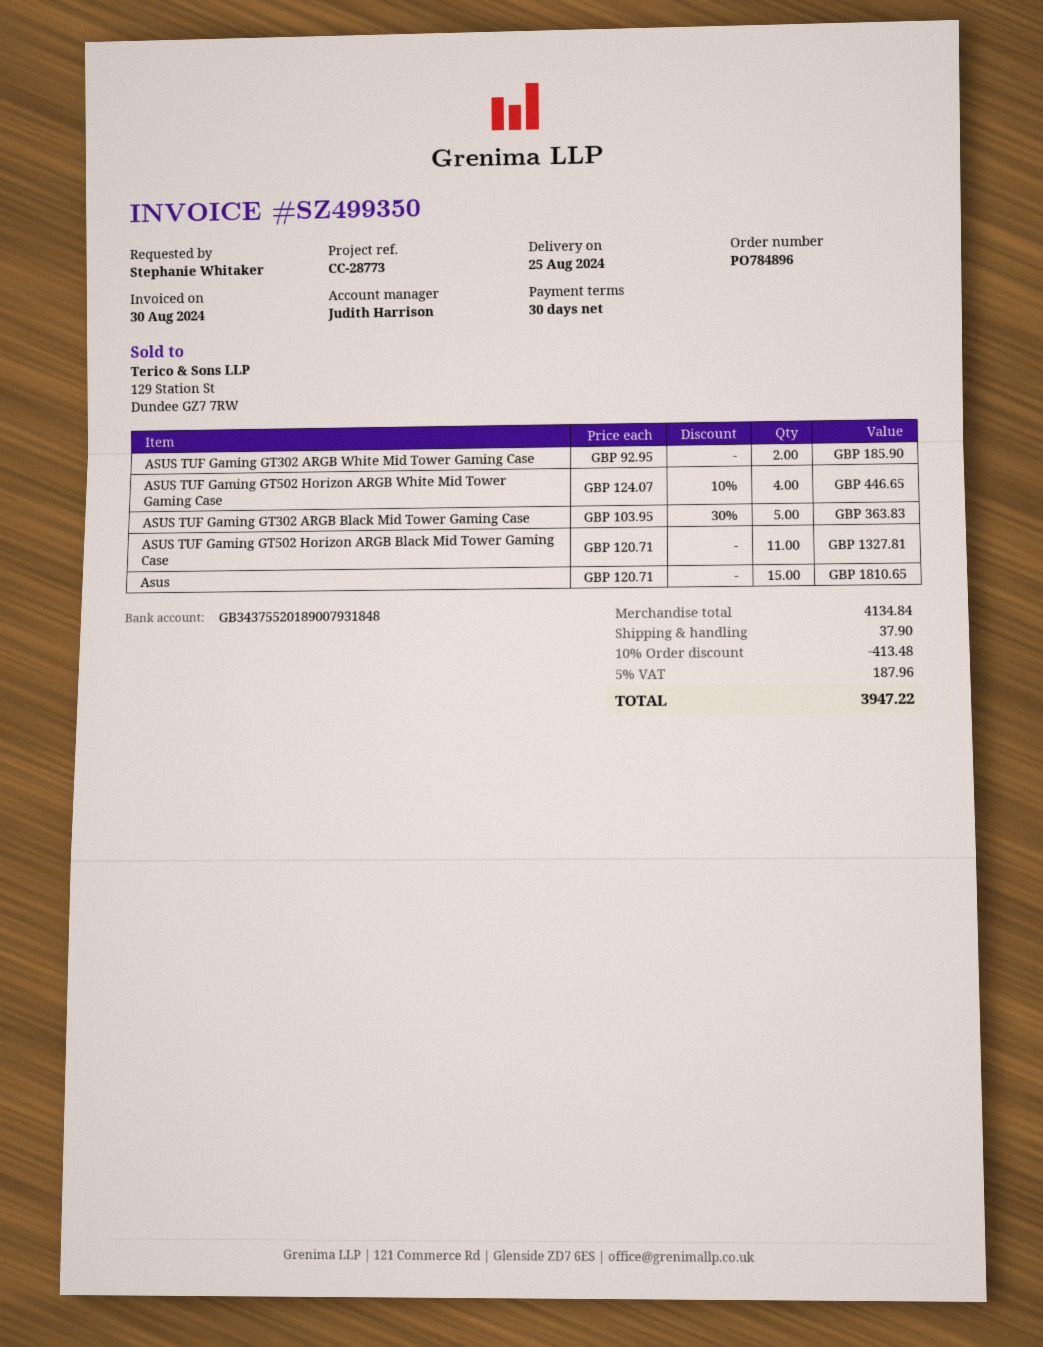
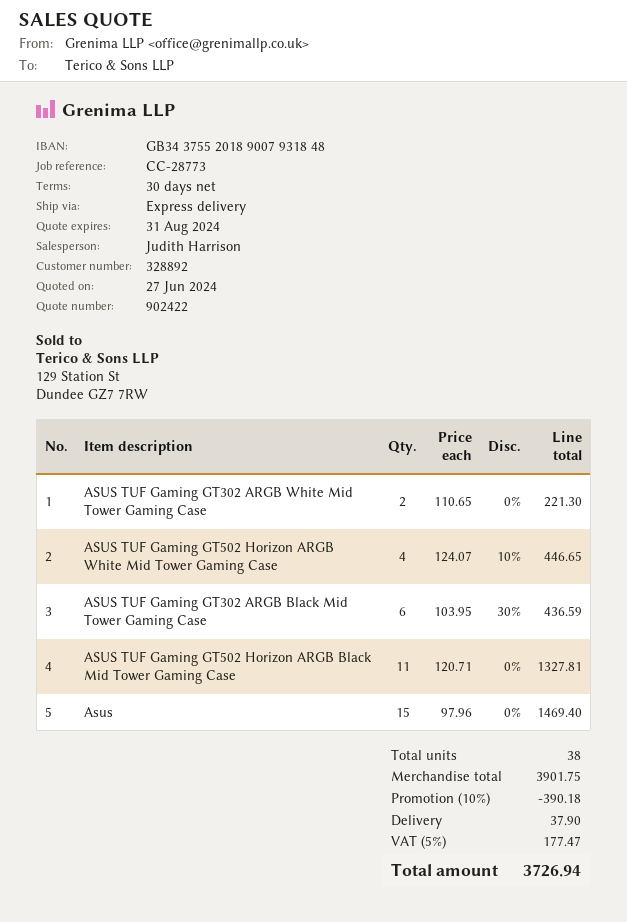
ASUS TUF Gaming GT302 ARGB White Mid Tower Gaming Case: 2 x 92.95 = 185.90 -> 2 x 110.65 = 221.30
ASUS TUF Gaming GT302 ARGB Black Mid Tower Gaming Case: 5 x 103.95 - 30% = 363.83 -> 6 x 103.95 - 30% = 436.59
Asus: 15 x 120.71 = 1810.65 -> 15 x 97.96 = 1469.40
subtotal: 4134.84 -> 3901.75
discount: 10% = 413.48 -> 10% = 390.18
tax: 5% = 187.96 -> 5% = 177.47
total: 3947.22 -> 3726.94

